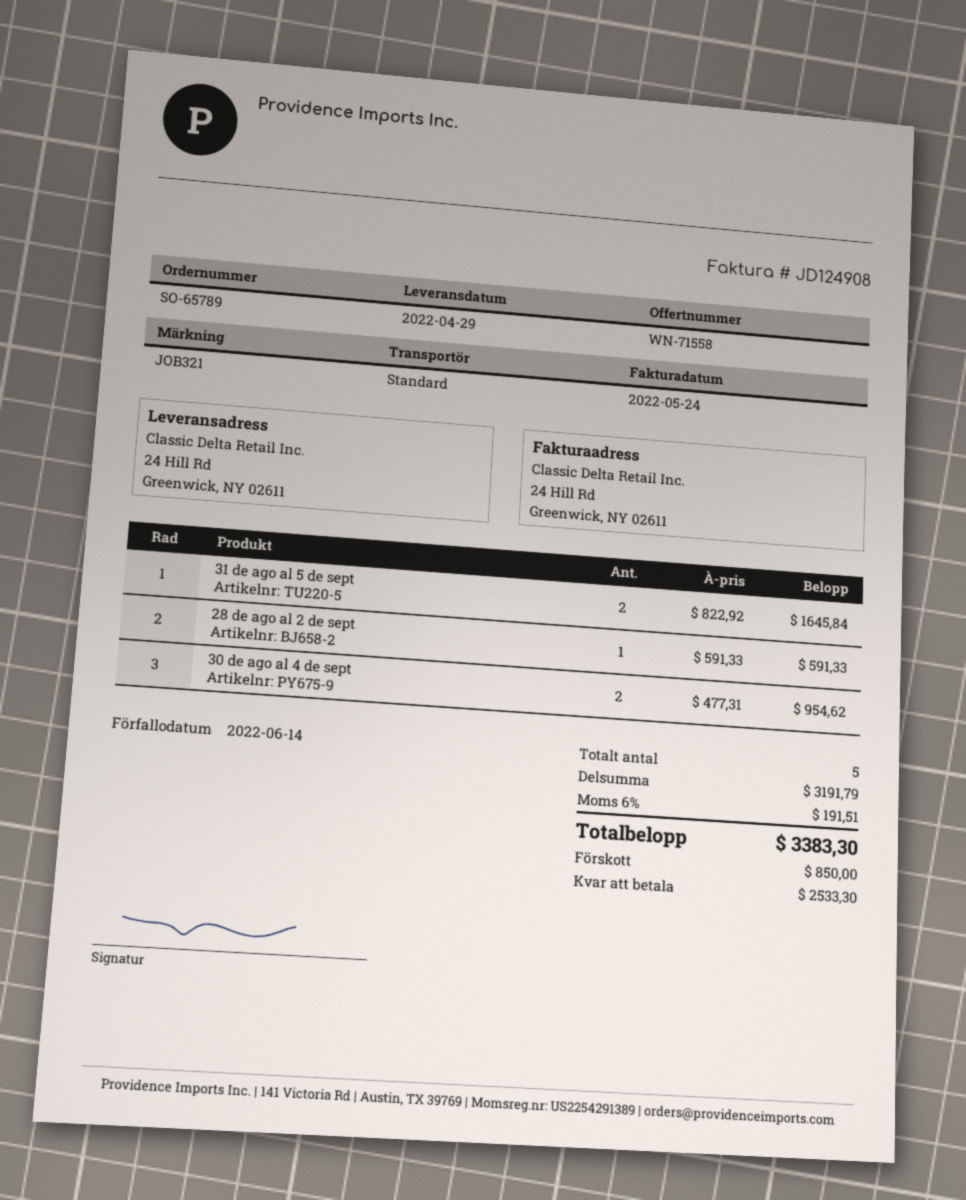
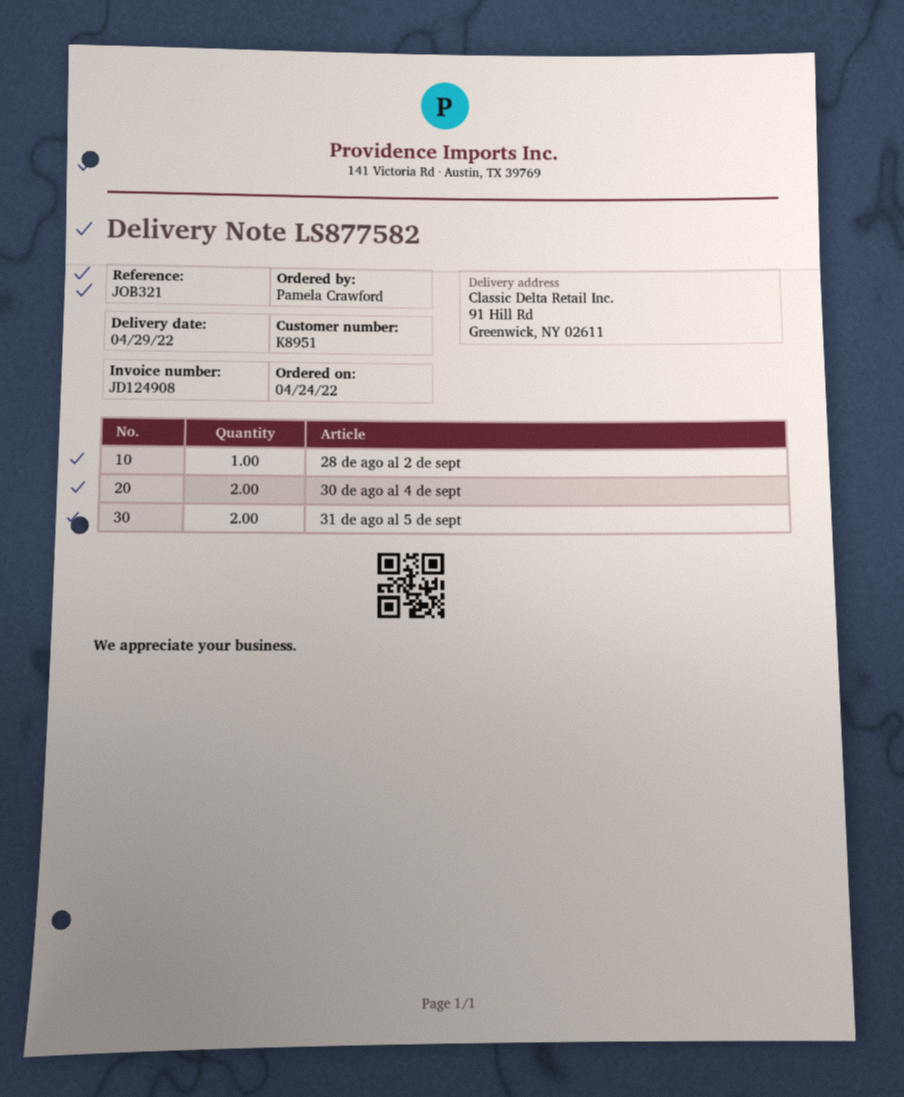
ship to: 24 Hill Rd, Greenwick, NY 02611 -> 91 Hill Rd, Greenwick, NY 02611

